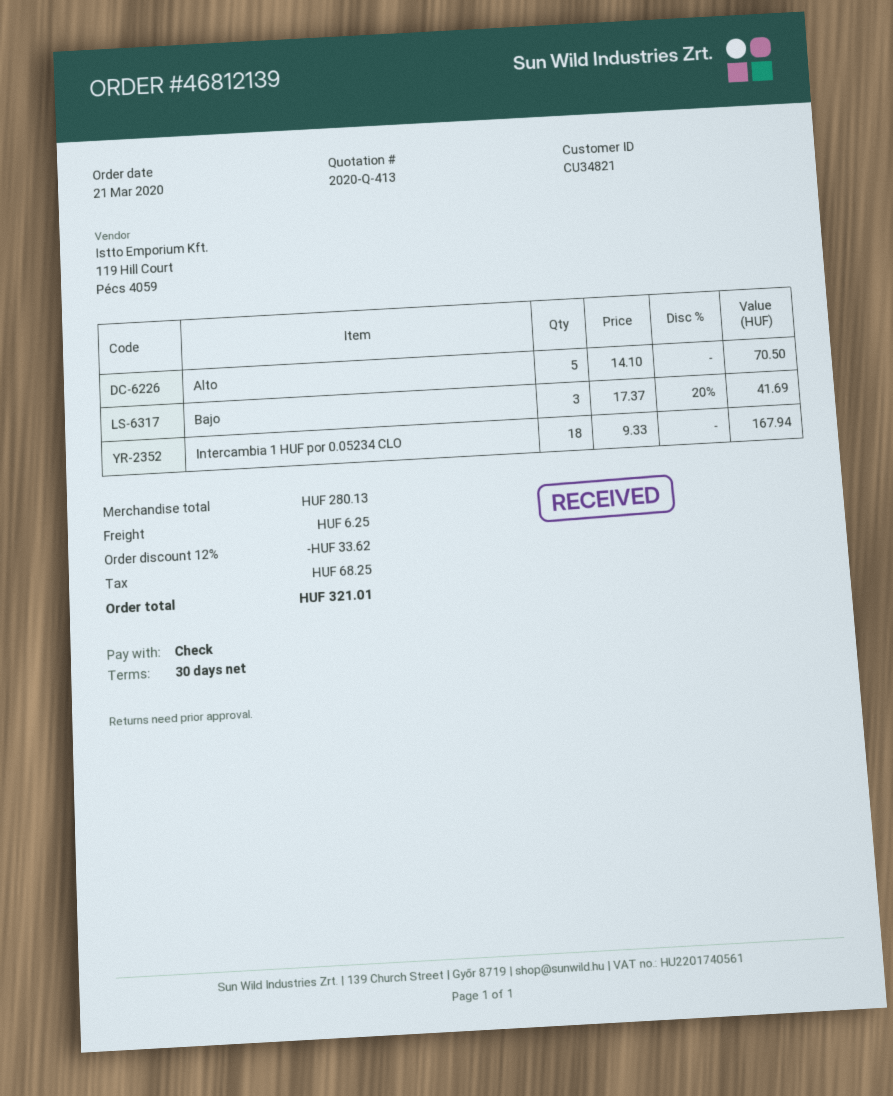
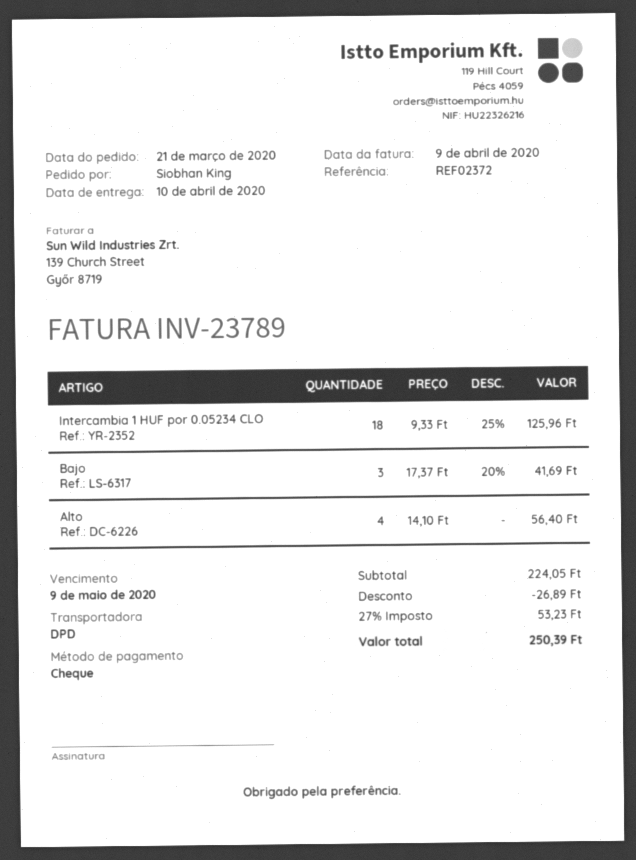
Alto: 5 x 14.10 = 70.50 -> 4 x 14.10 = 56.40
Intercambia 1 HUF por 0.05234 CLO: 18 x 9.33 = 167.94 -> 18 x 9.33 - 25% = 125.96
subtotal: 280.13 -> 224.05
discount: 33.62 -> 26.89
shipping: 6.25 -> none
tax: 68.25 -> 53.23
total: 321.01 -> 250.39

